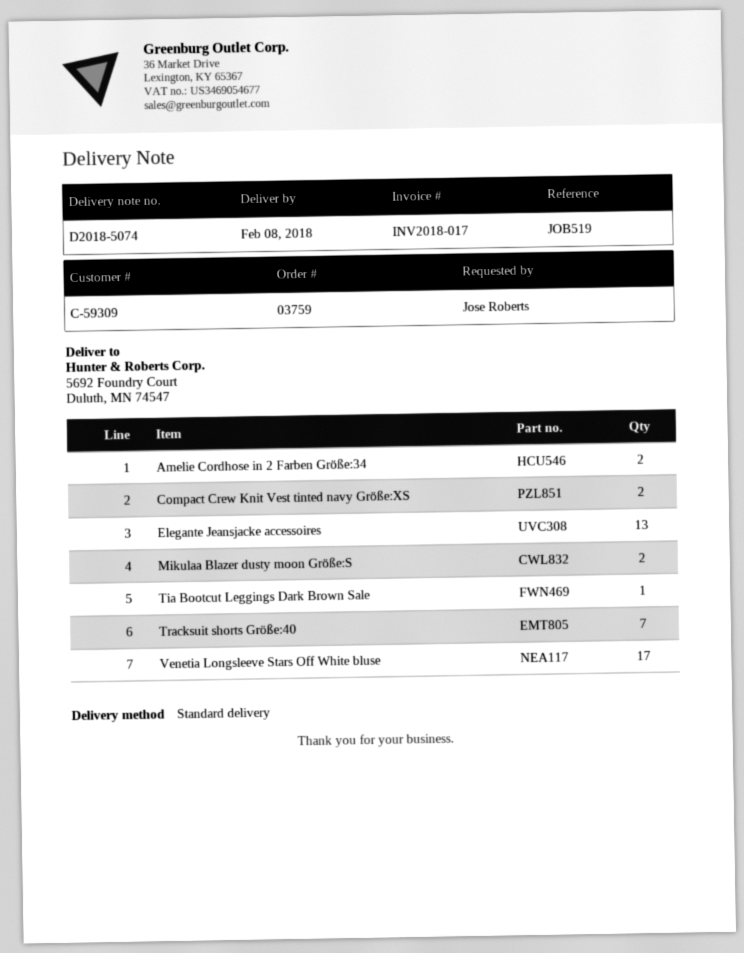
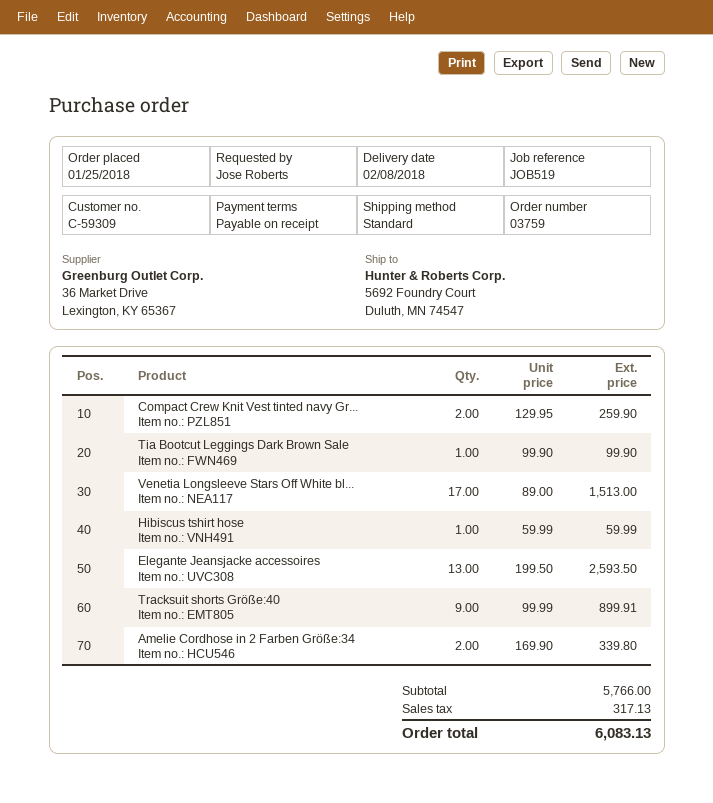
Mikulaa Blazer dusty moon Größe:S: 2 -> none
Tracksuit shorts Größe:40: 7 -> 9
Hibiscus tshirt hose: none -> 1

